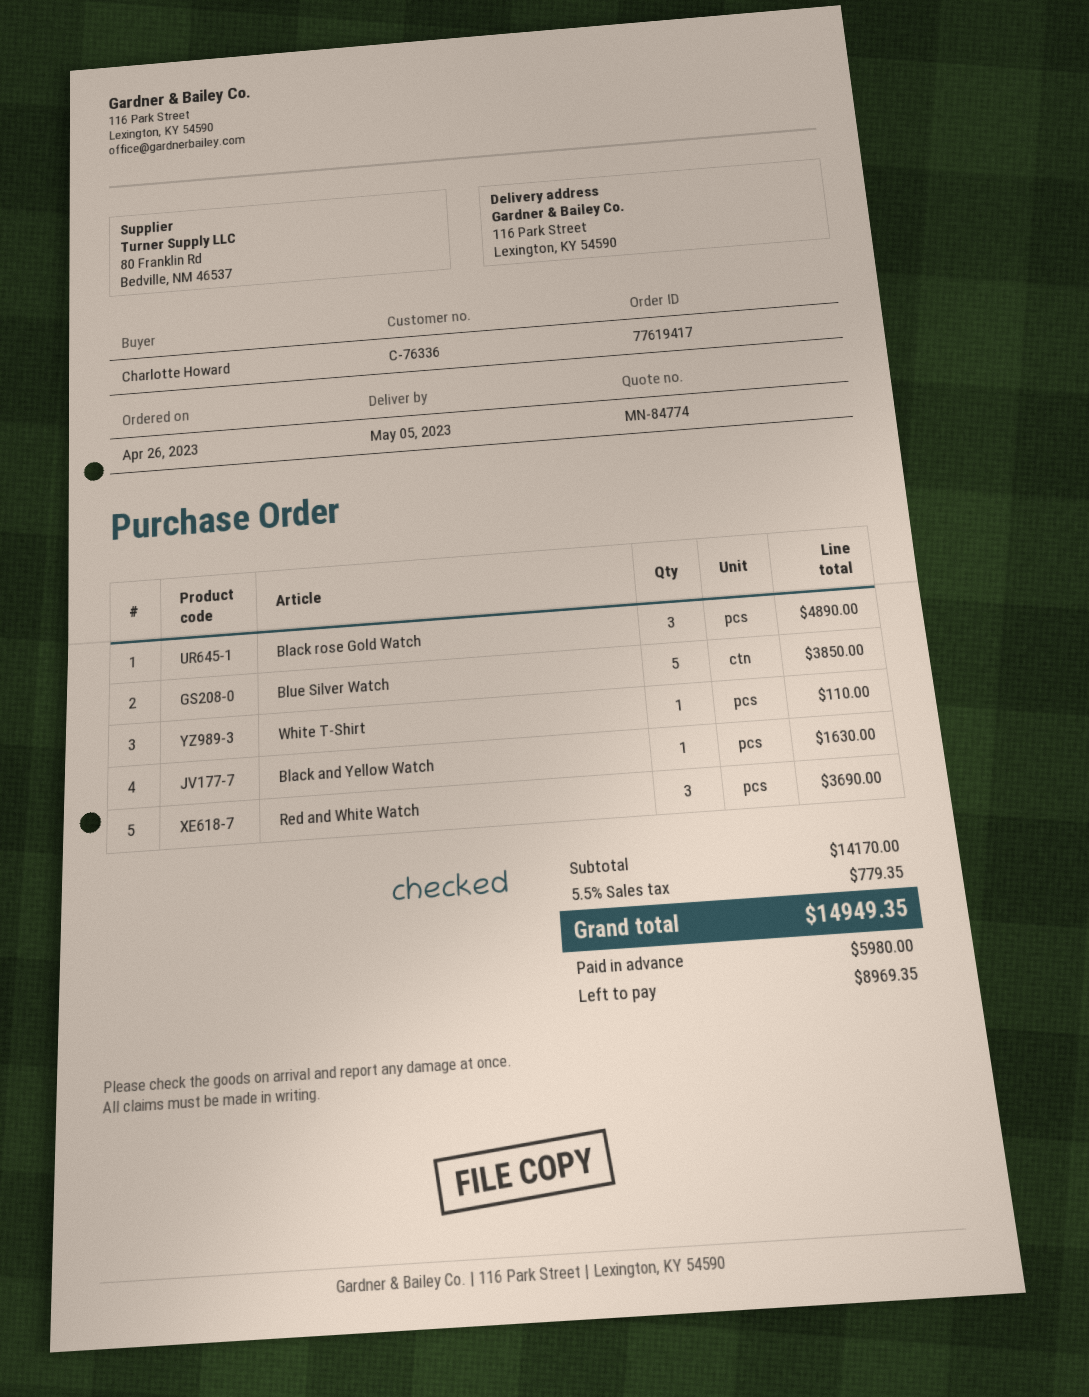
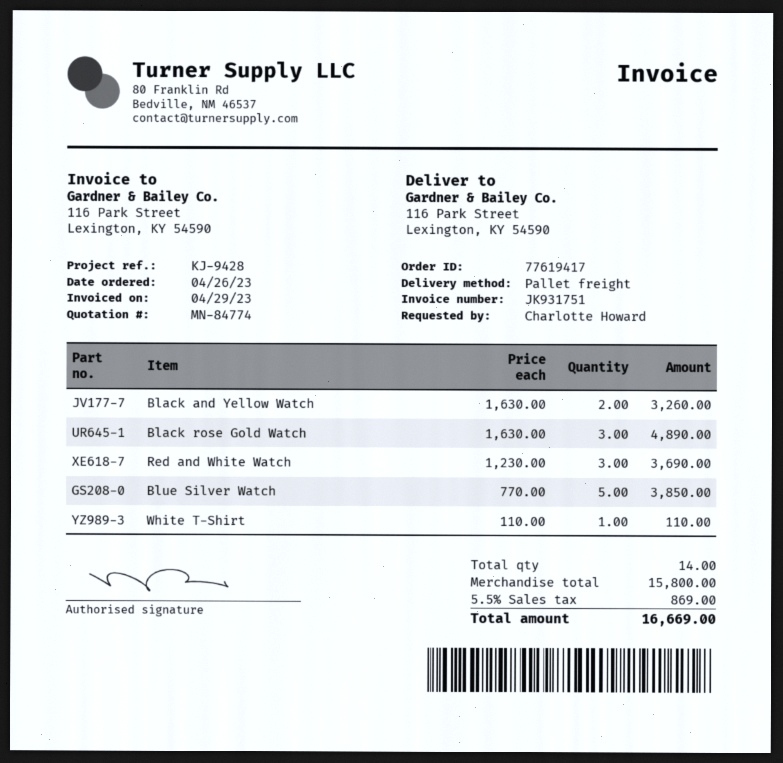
Black and Yellow Watch: 1 for 1630.00 -> 2 for 3260.00
subtotal: 14170.00 -> 15800.00
tax: 5.5% = 779.35 -> 5.5% = 869.00
total: 14949.35 -> 16669.00

